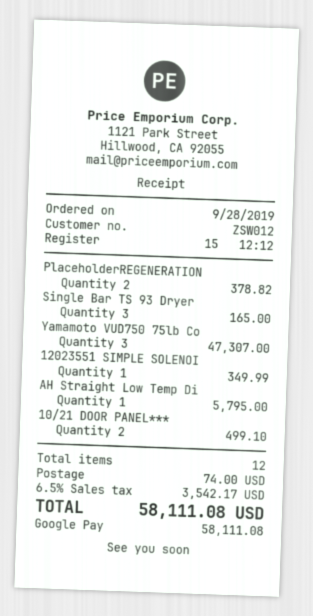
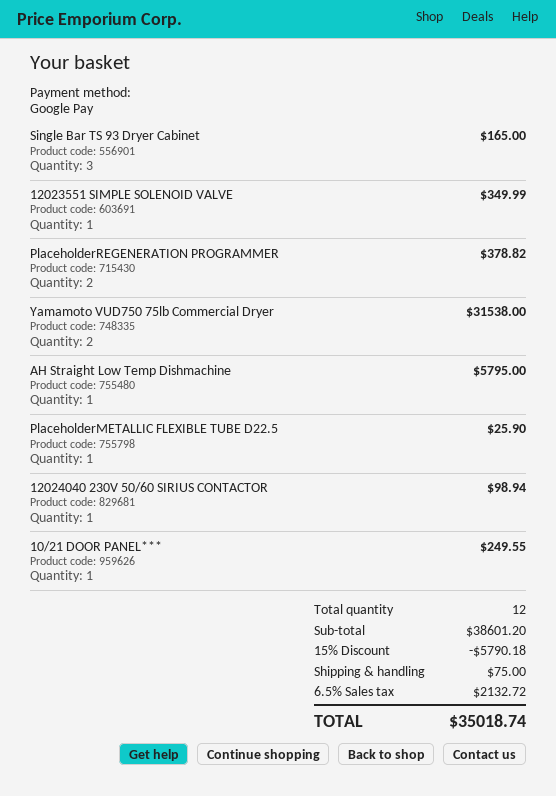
Yamamoto VUD750 75lb Co: 3 for 47307.00 -> 2 for 31538.00
10/21 DOOR PANEL***: 2 for 499.10 -> 1 for 249.55
PlaceholderMETALLIC FLEXIBLE TUBE D22.5: none -> 1 for 25.90
12024040 230V 50/60 SIRIUS CONTACTOR: none -> 1 for 98.94
discount: none -> 15% = 5790.18
shipping: 74.00 -> 75.00
tax: 6.5% = 3542.17 -> 6.5% = 2132.72
total: 58111.08 -> 35018.74

